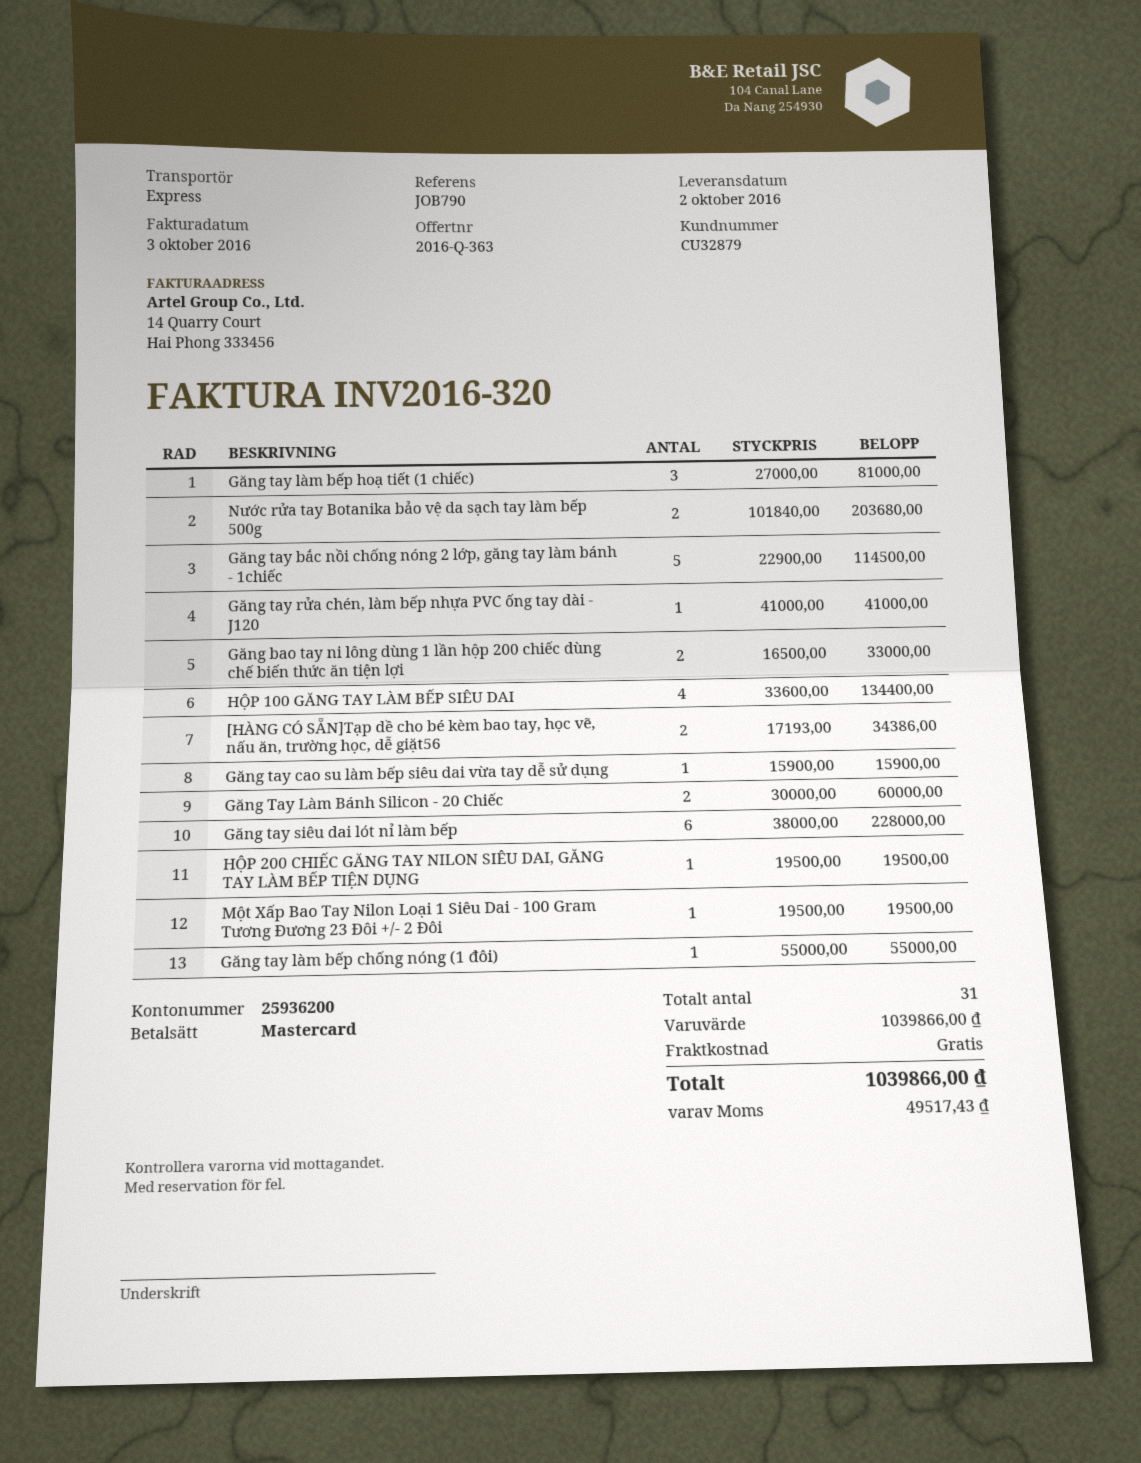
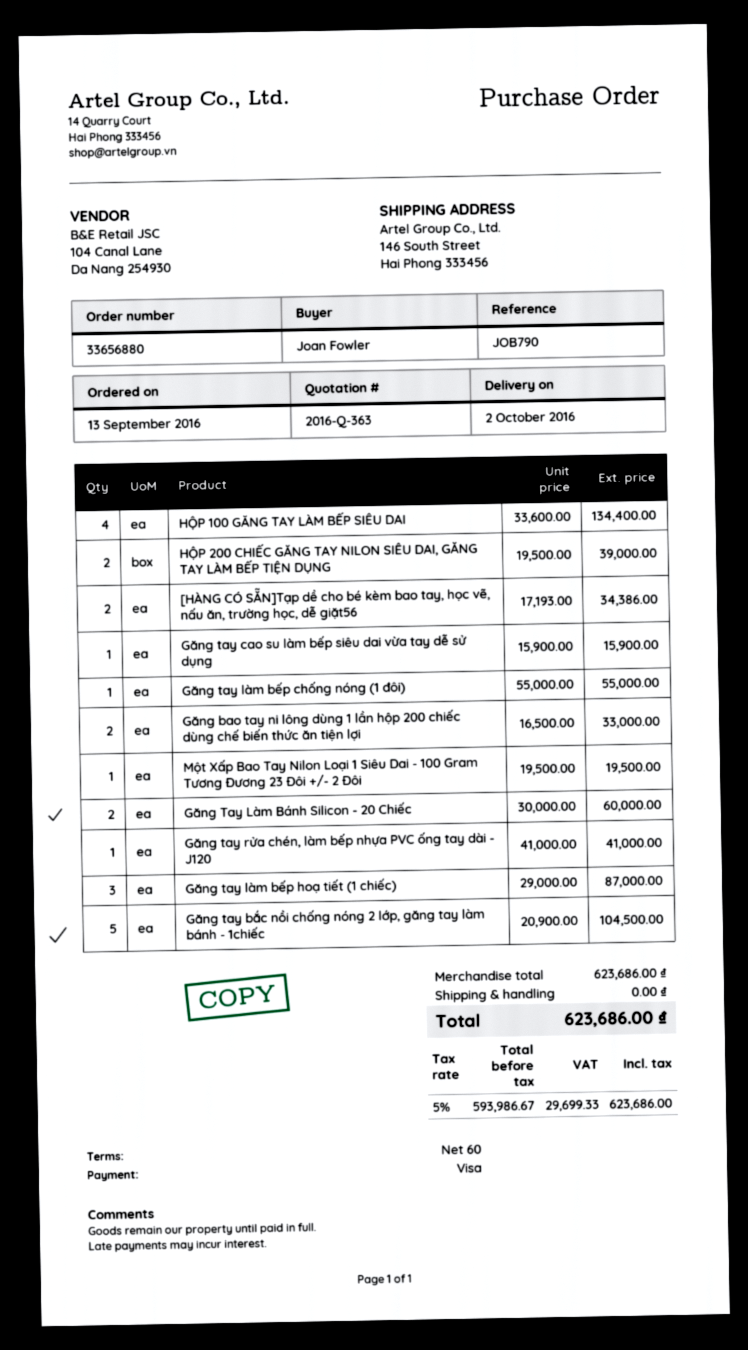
payment method: Mastercard -> Visa
Găng tay làm bếp hoạ tiết (1 chiếc): 3 x 27000.00 = 81000.00 -> 3 x 29000.00 = 87000.00
Nước rửa tay Botanika bảo vệ da sạch tay làm bếp 500g: 2 x 101840.00 = 203680.00 -> none
Găng tay bắc nồi chống nóng 2 lớp, găng tay làm bánh - 1chiếc: 5 x 22900.00 = 114500.00 -> 5 x 20900.00 = 104500.00
Găng tay siêu dai lót nỉ làm bếp: 6 x 38000.00 = 228000.00 -> none
HỘP 200 CHIẾC GĂNG TAY NILON SIÊU DAI, GĂNG TAY LÀM BẾP TIỆN DỤNG: 1 x 19500.00 = 19500.00 -> 2 x 19500.00 = 39000.00
subtotal: 1039866.00 -> 623686.00
tax: 49517.43 -> 29699.33
total: 1039866.00 -> 623686.00

